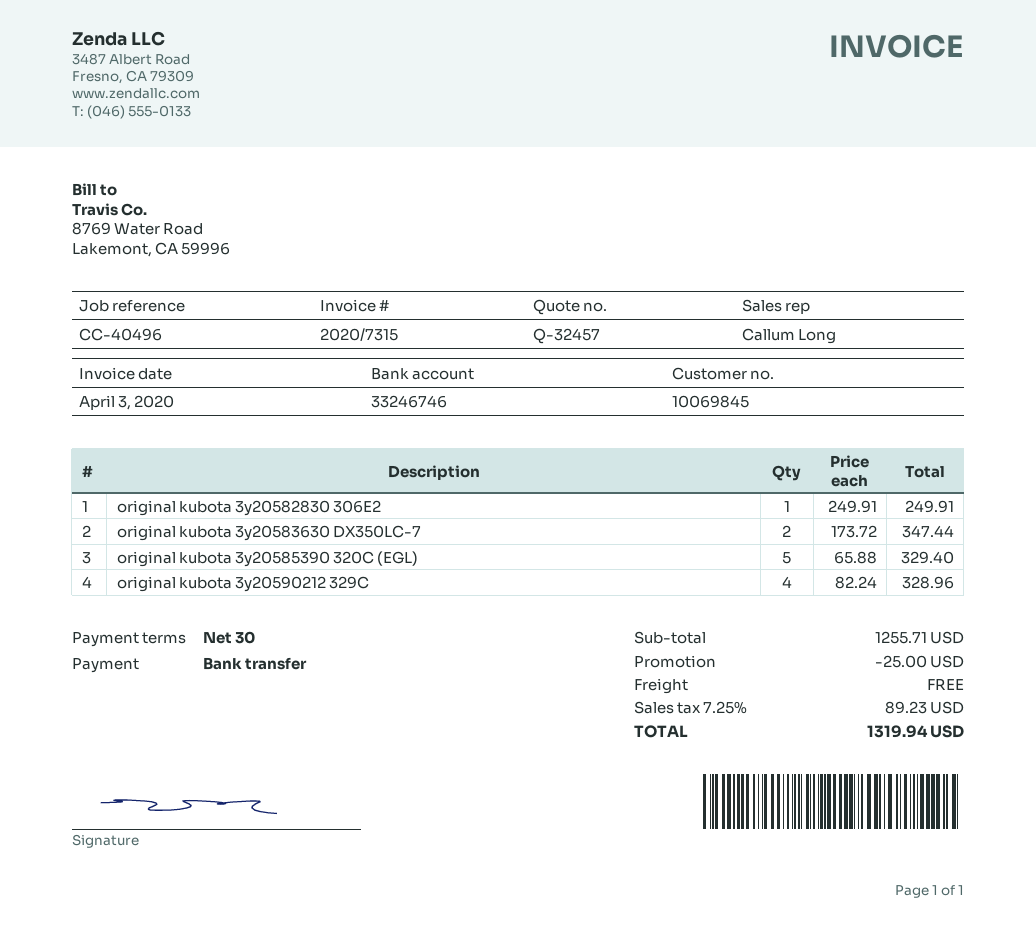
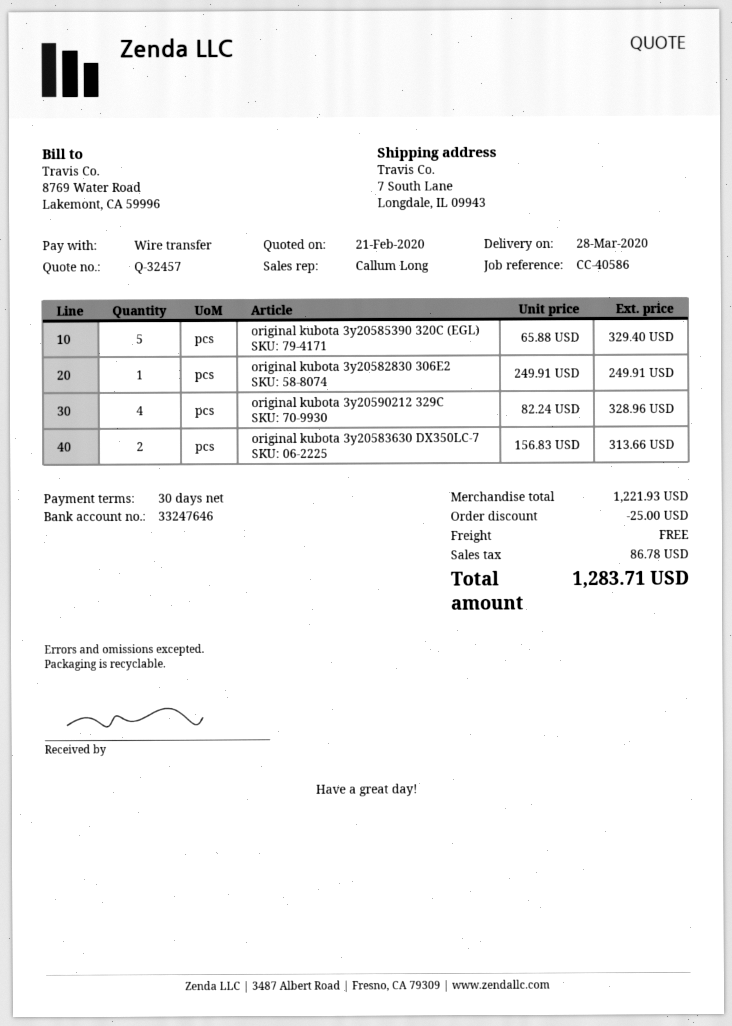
reference: CC-40496 -> CC-40586
bank account: 33246746 -> 33247646
original kubota 3y20583630 DX350LC-7: 2 x 173.72 = 347.44 -> 2 x 156.83 = 313.66
subtotal: 1255.71 -> 1221.93
tax: 89.23 -> 86.78
total: 1319.94 -> 1283.71

